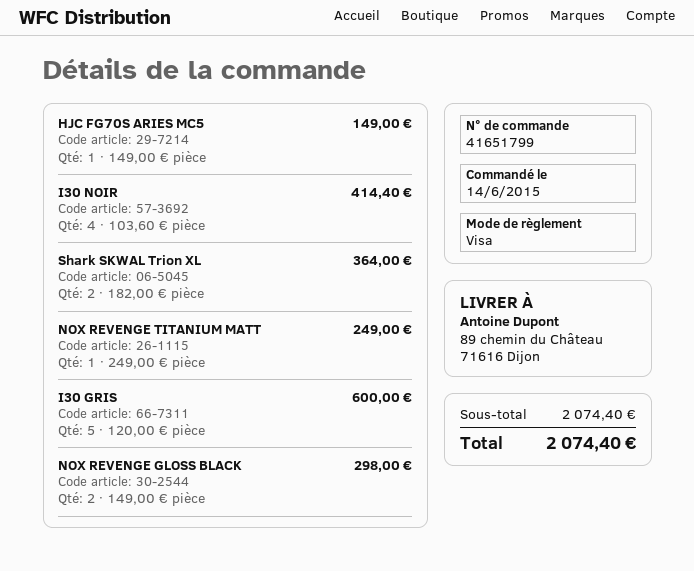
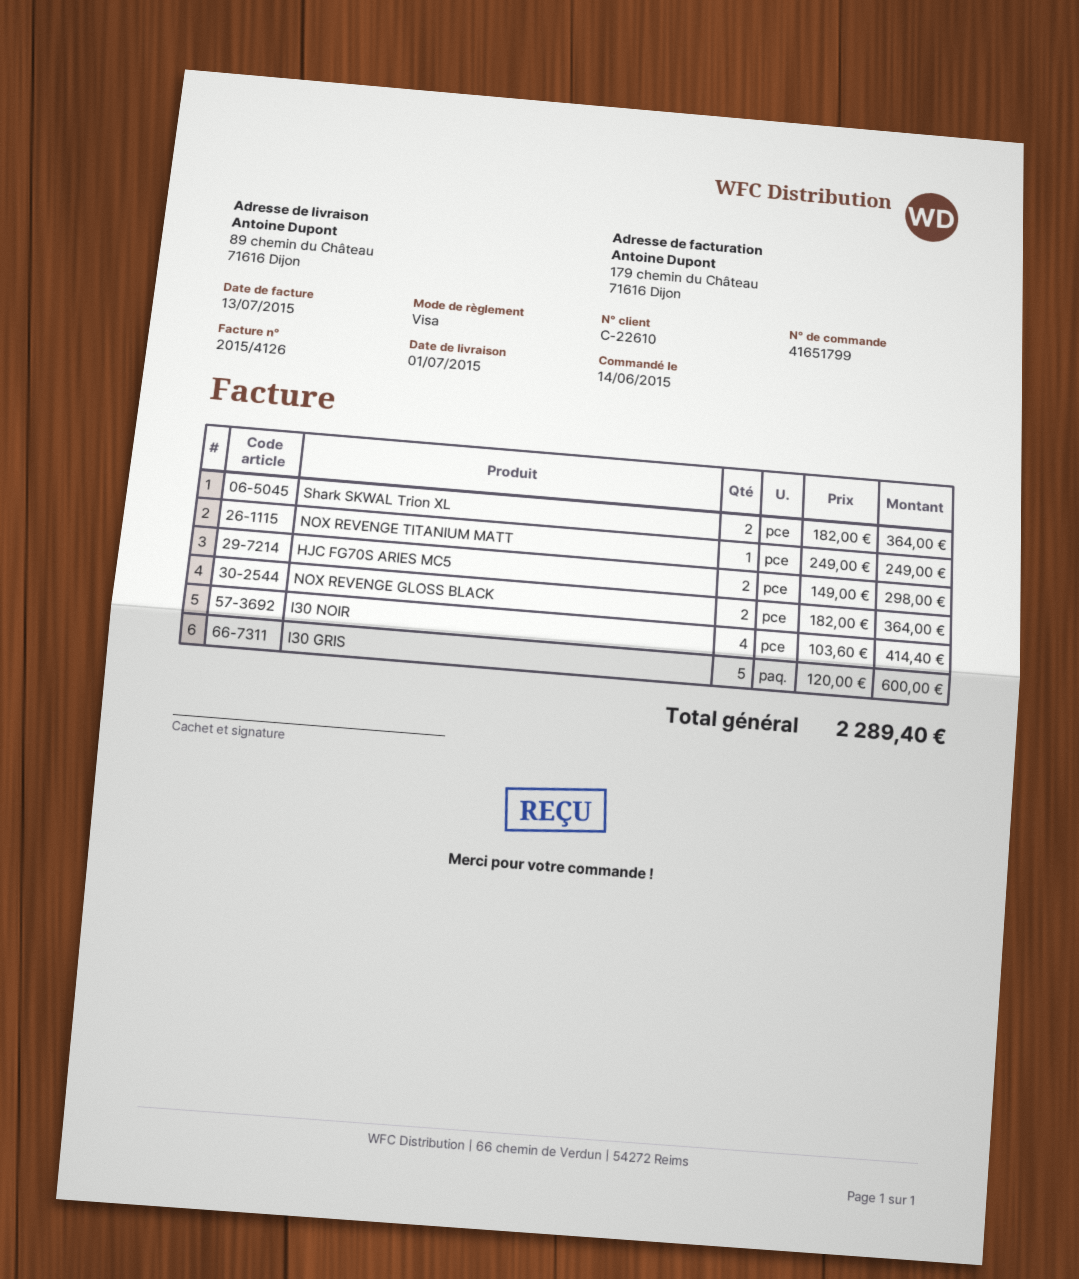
HJC FG70S ARIES MC5: 1 x 149.00 = 149.00 -> 2 x 149.00 = 298.00
NOX REVENGE GLOSS BLACK: 2 x 149.00 = 298.00 -> 2 x 182.00 = 364.00
total: 2074.40 -> 2289.40

